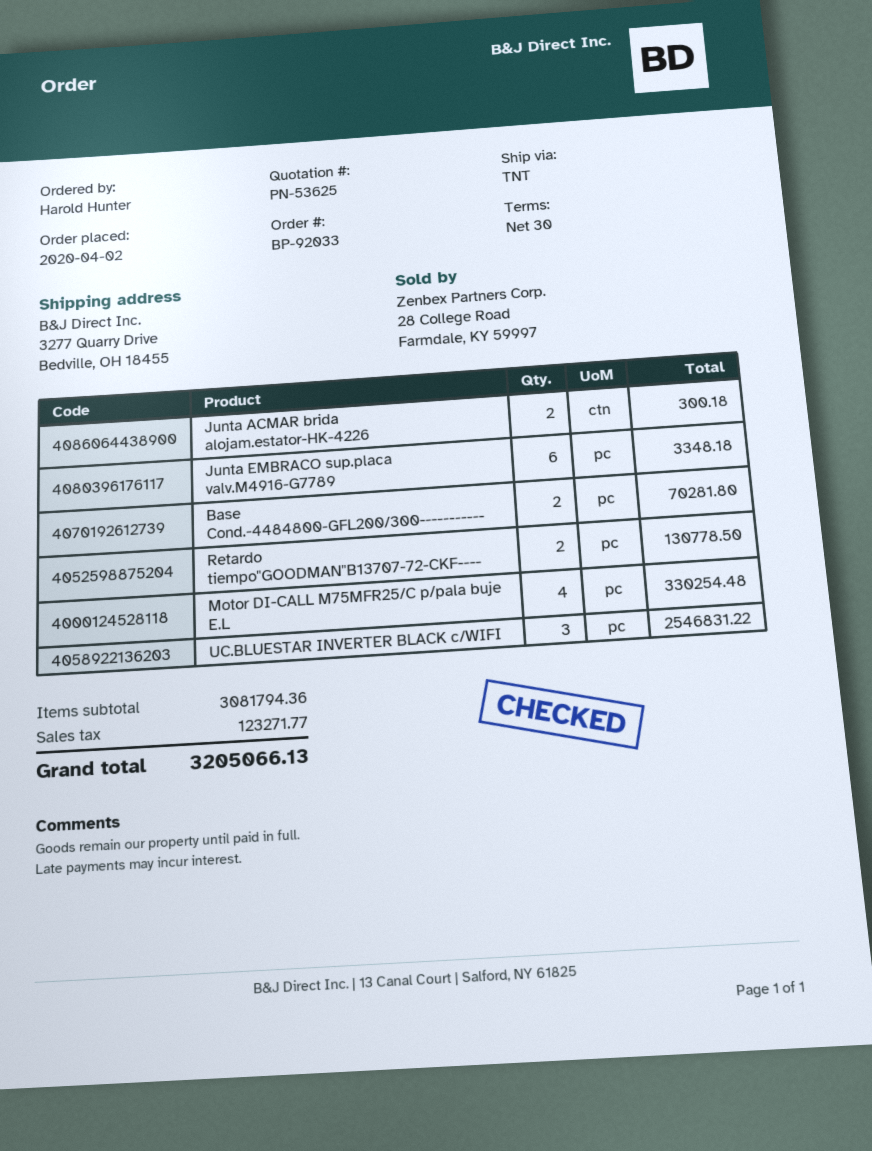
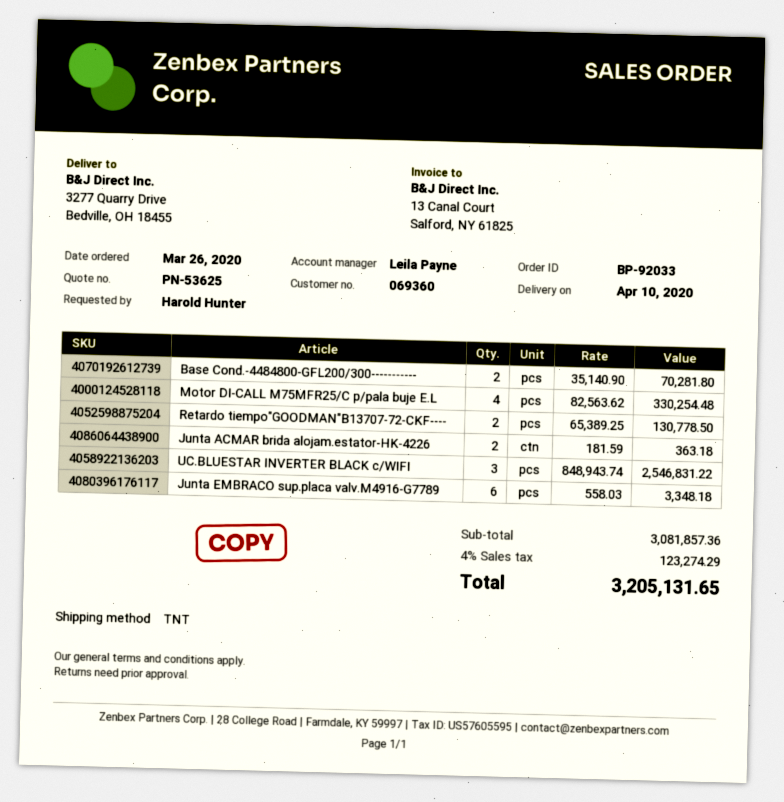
order date: 2020-04-02 -> 2020-03-26
Junta ACMAR brida alojam.estator-HK-4226: 2 for 300.18 -> 2 for 363.18
subtotal: 3081794.36 -> 3081857.36
tax: 123271.77 -> 123274.29
total: 3205066.13 -> 3205131.65

